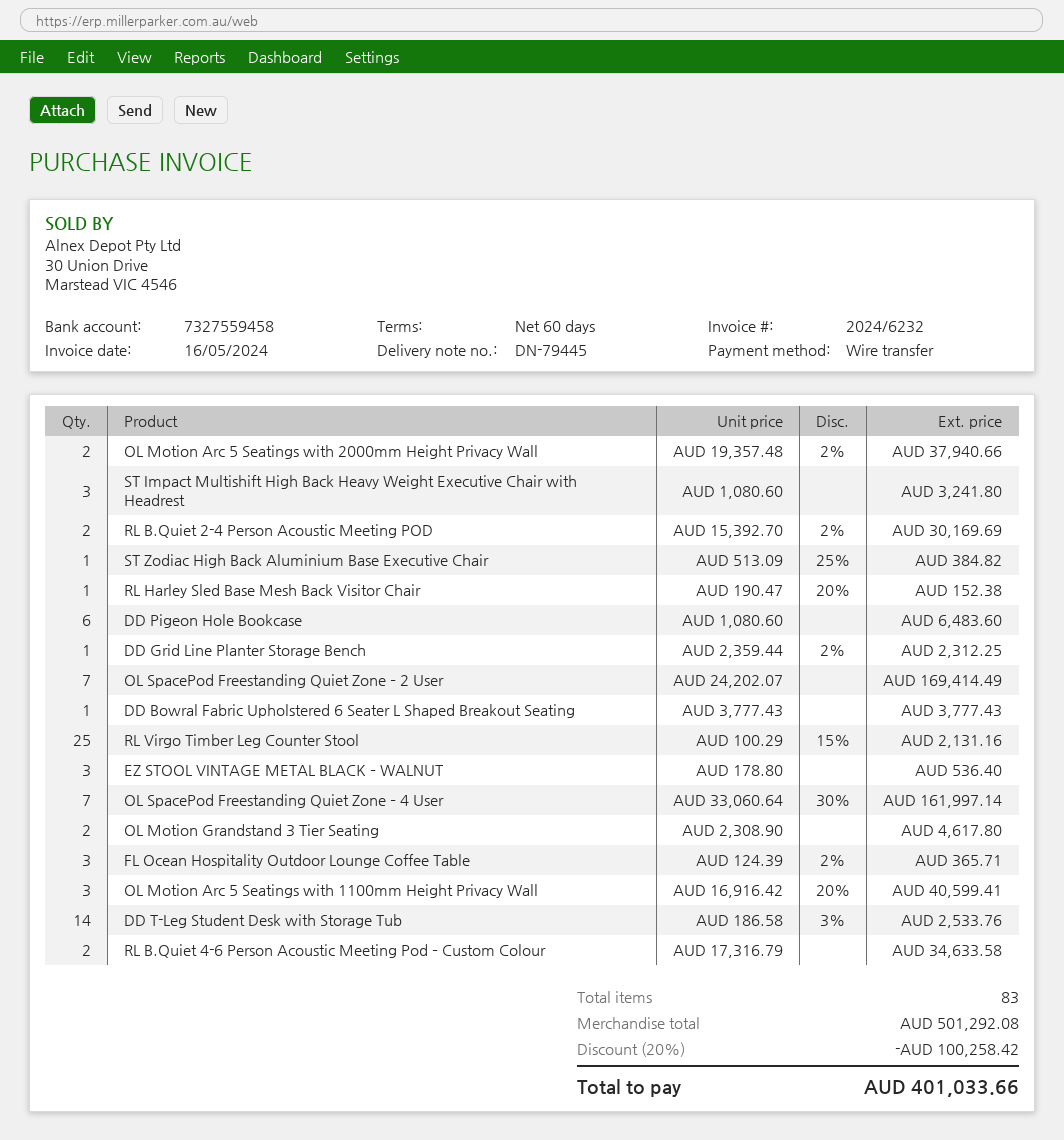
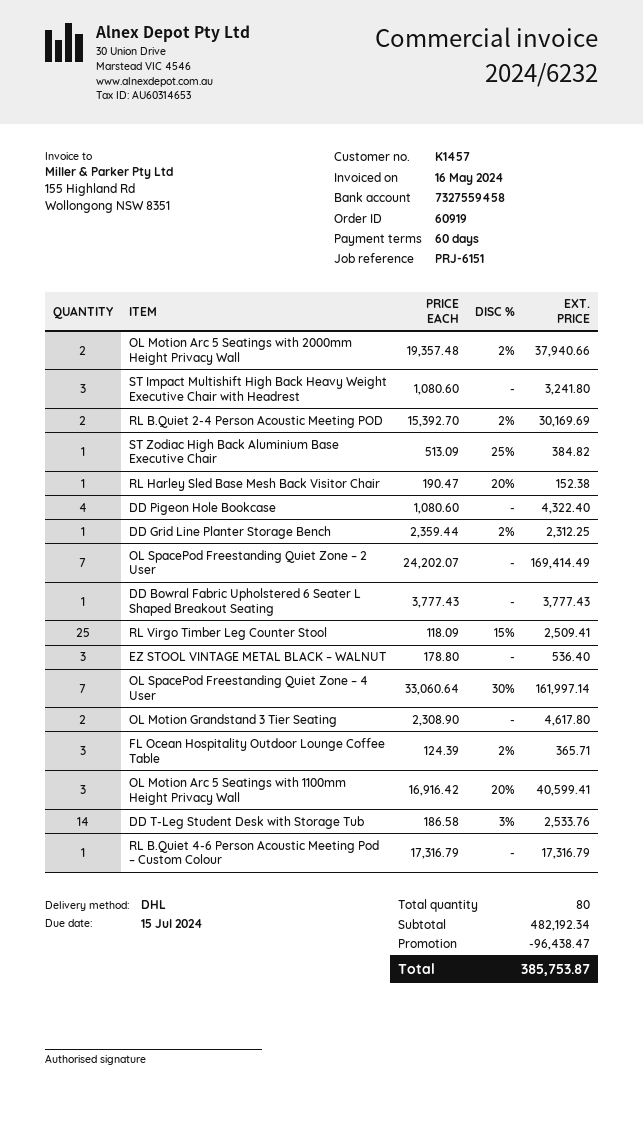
DD Pigeon Hole Bookcase: 6 x 1080.60 = 6483.60 -> 4 x 1080.60 = 4322.40
RL Virgo Timber Leg Counter Stool: 25 x 100.29 - 15% = 2131.16 -> 25 x 118.09 - 15% = 2509.41
RL B.Quiet 4-6 Person Acoustic Meeting Pod – Custom Colour: 2 x 17316.79 = 34633.58 -> 1 x 17316.79 = 17316.79
total quantity: 83 -> 80
subtotal: 501292.08 -> 482192.34
discount: 100258.42 -> 96438.47
total: 401033.66 -> 385753.87

